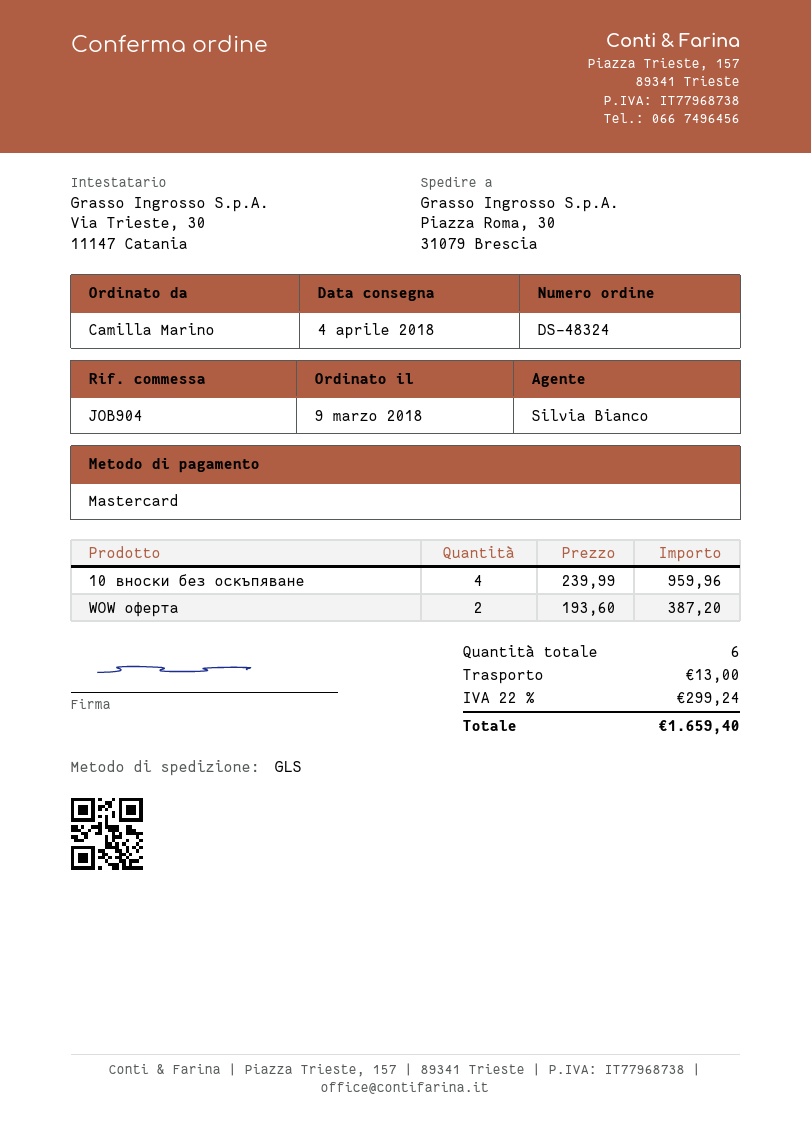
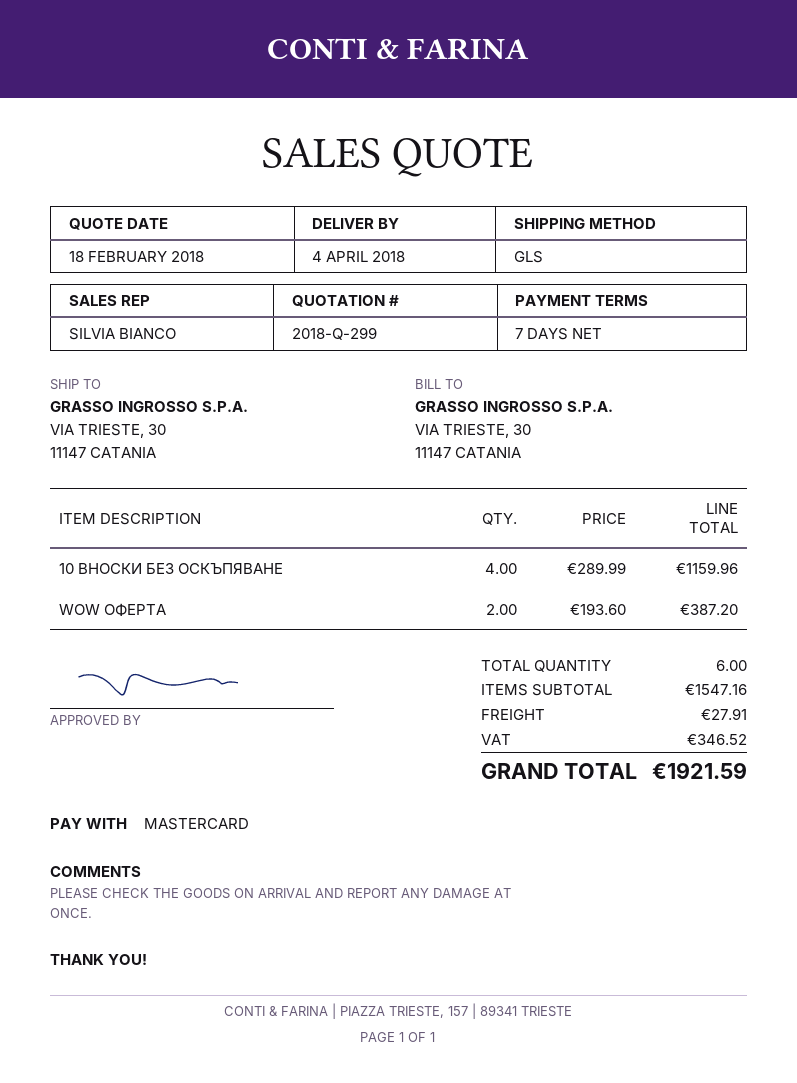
ship to: Piazza Roma, 30, 31079 Brescia -> VIA TRIESTE, 30, 11147 CATANIA
10 вноски без оскъпяване: 4 x 239.99 = 959.96 -> 4 x 289.99 = 1159.96
shipping: 13.00 -> 27.91
tax: 299.24 -> 346.52
total: 1659.40 -> 1921.59

